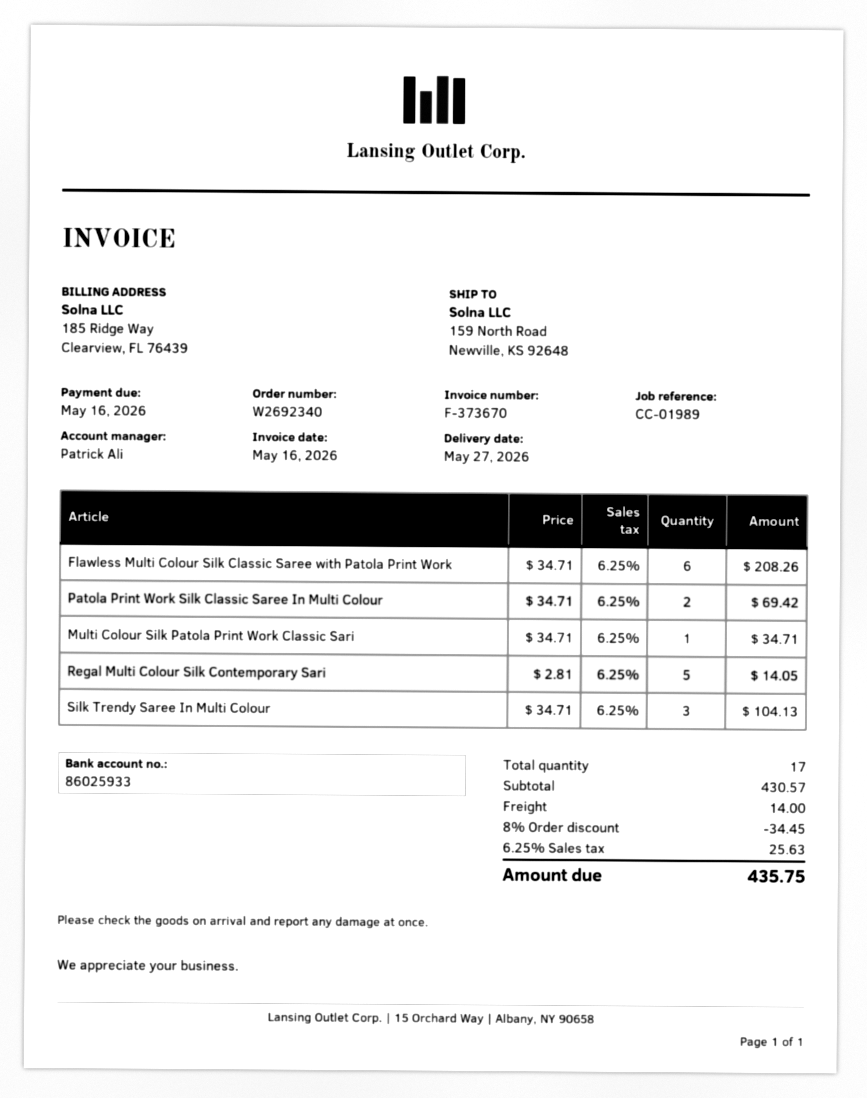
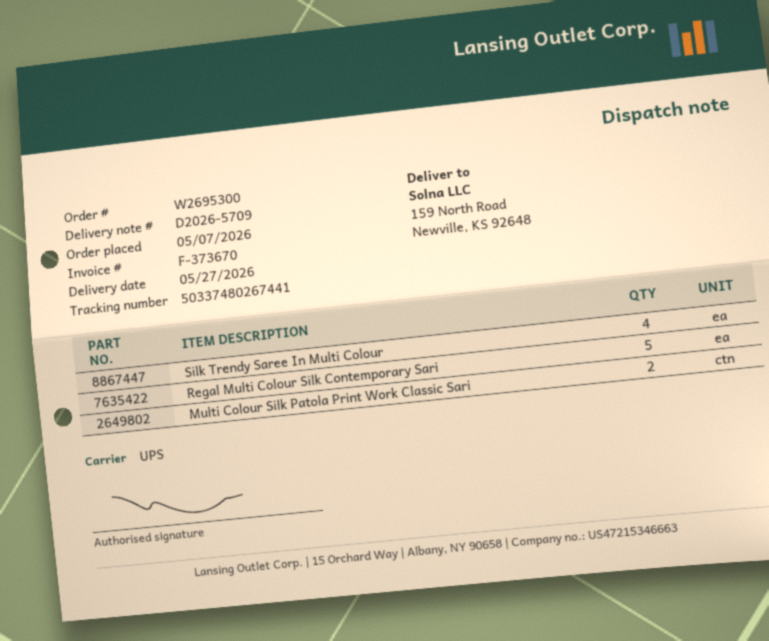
order number: W2692340 -> W2695300
Flawless Multi Colour Silk Classic Saree with Patola Print Work: 6 -> none
Patola Print Work Silk Classic Saree In Multi Colour: 2 -> none
Multi Colour Silk Patola Print Work Classic Sari: 1 -> 2
Silk Trendy Saree In Multi Colour: 3 -> 4

